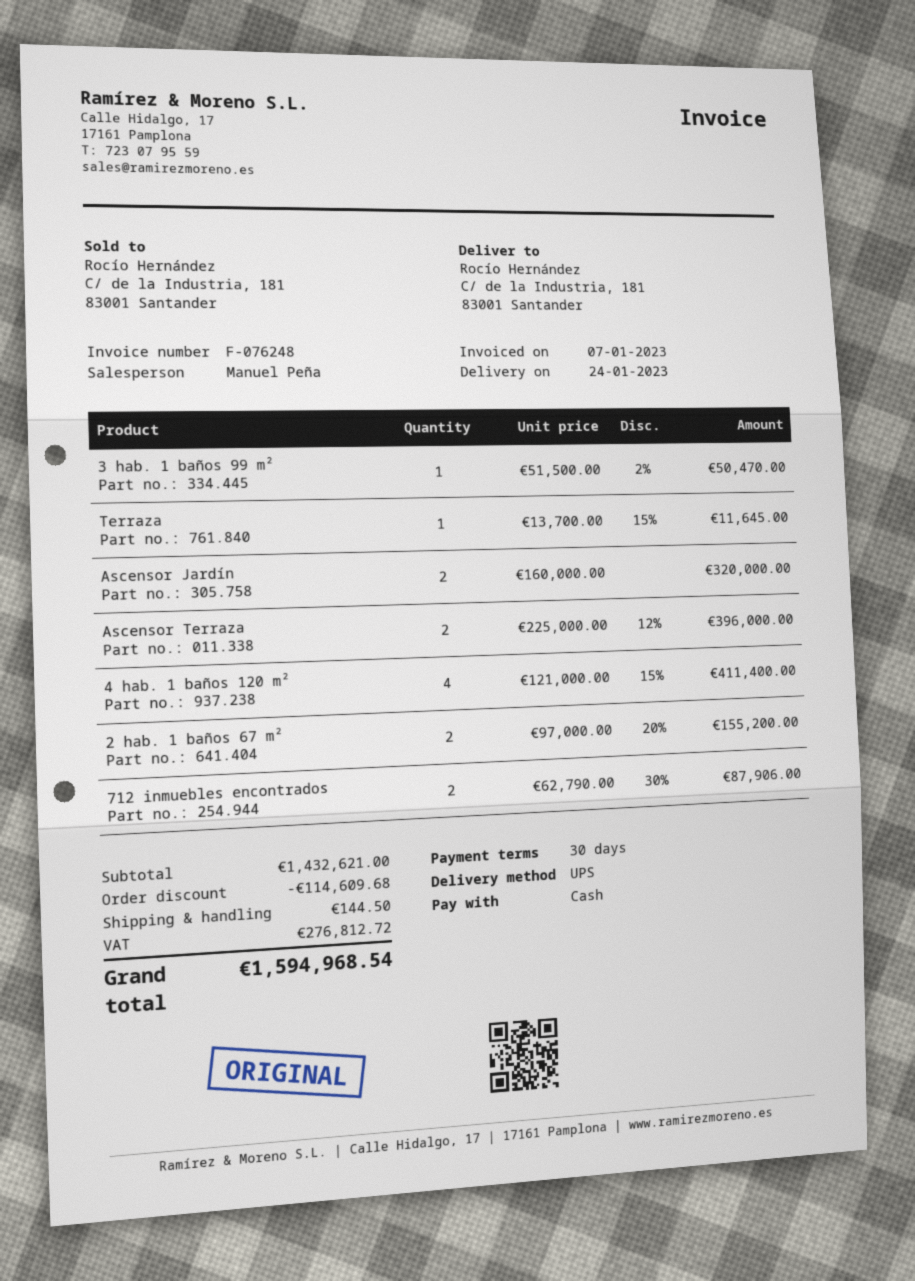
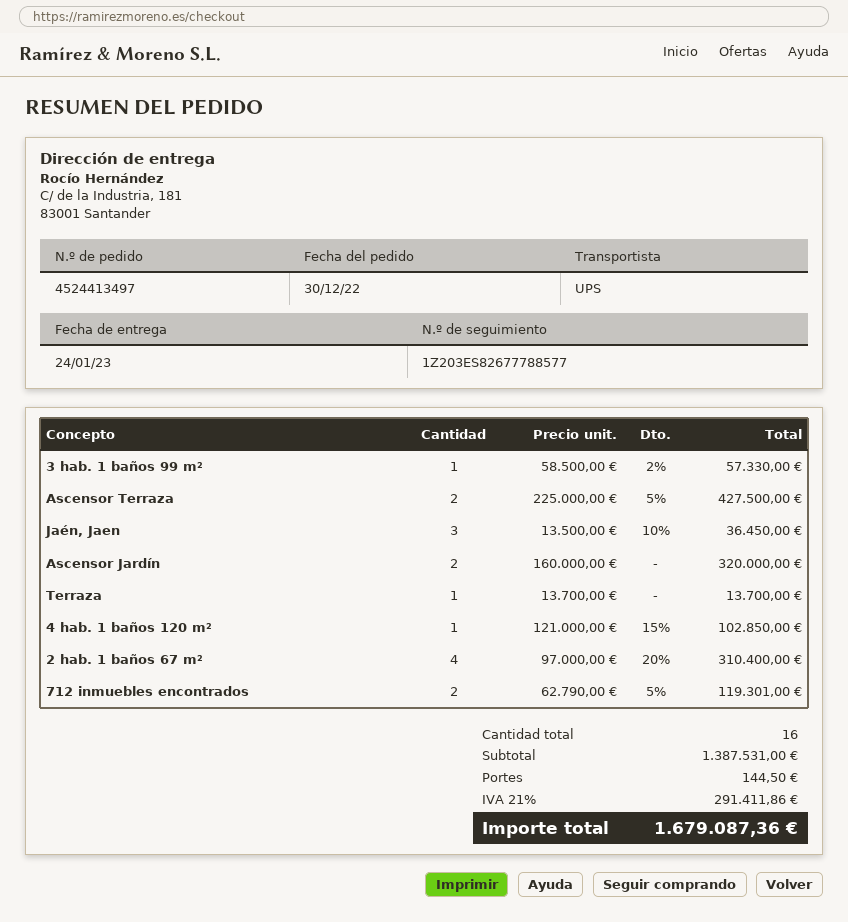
3 hab. 1 baños 99 m²: 1 x 51500.00 - 2% = 50470.00 -> 1 x 58500.00 - 2% = 57330.00
Terraza: 1 x 13700.00 - 15% = 11645.00 -> 1 x 13700.00 = 13700.00
Ascensor Terraza: 2 x 225000.00 - 12% = 396000.00 -> 2 x 225000.00 - 5% = 427500.00
4 hab. 1 baños 120 m²: 4 x 121000.00 - 15% = 411400.00 -> 1 x 121000.00 - 15% = 102850.00
2 hab. 1 baños 67 m²: 2 x 97000.00 - 20% = 155200.00 -> 4 x 97000.00 - 20% = 310400.00
712 inmuebles encontrados: 2 x 62790.00 - 30% = 87906.00 -> 2 x 62790.00 - 5% = 119301.00
Jaén, Jaen: none -> 3 x 13500.00 - 10% = 36450.00
subtotal: 1432621.00 -> 1387531.00
discount: 114609.68 -> none
tax: 276812.72 -> 291411.86
total: 1594968.54 -> 1679087.36

